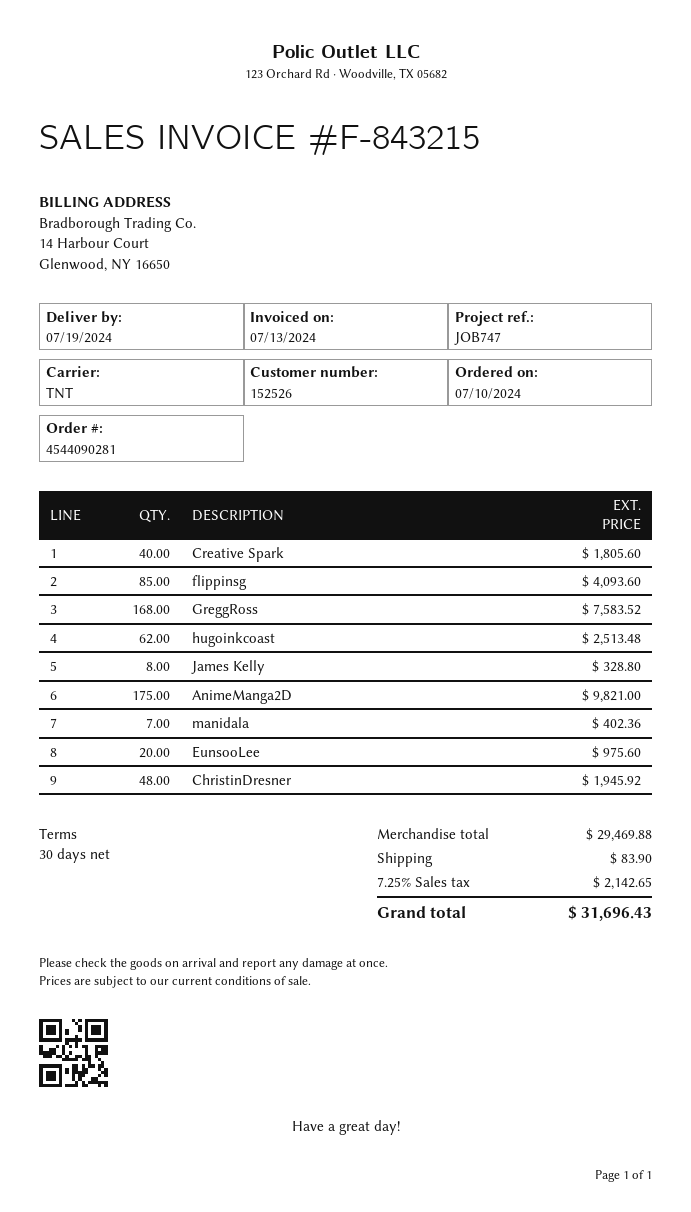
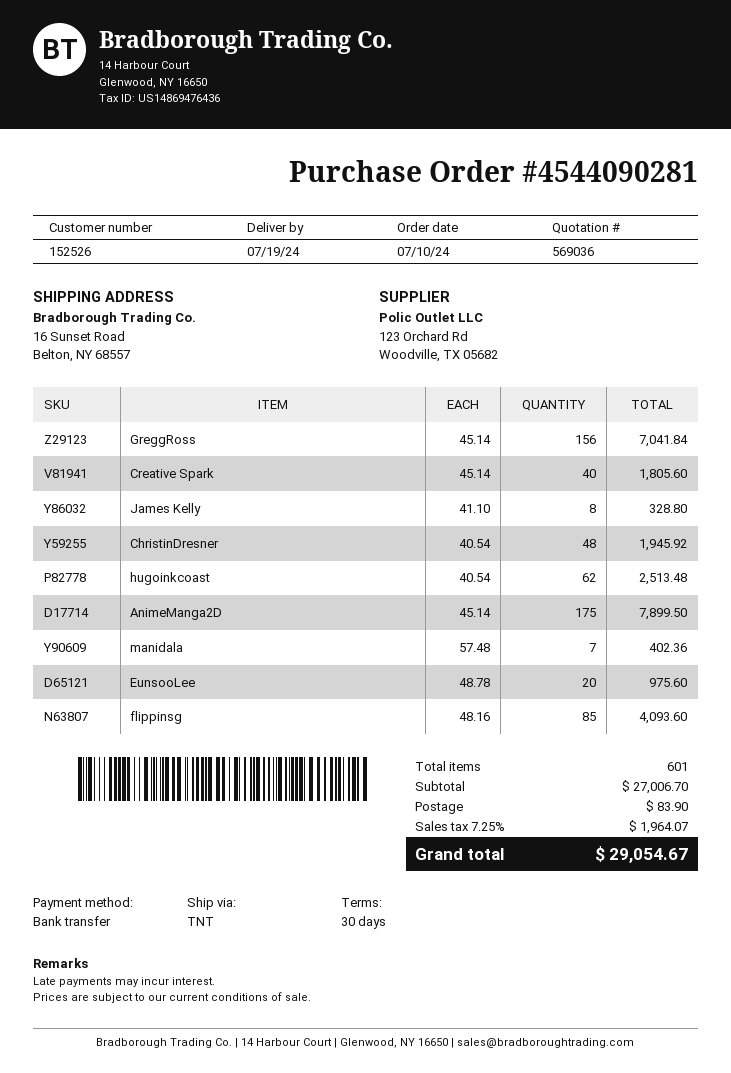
GreggRoss: 168 for 7583.52 -> 156 for 7041.84
AnimeManga2D: 175 for 9821.00 -> 175 for 7899.50
subtotal: 29469.88 -> 27006.70
tax: 7.25% = 2142.65 -> 7.25% = 1964.07
total: 31696.43 -> 29054.67

